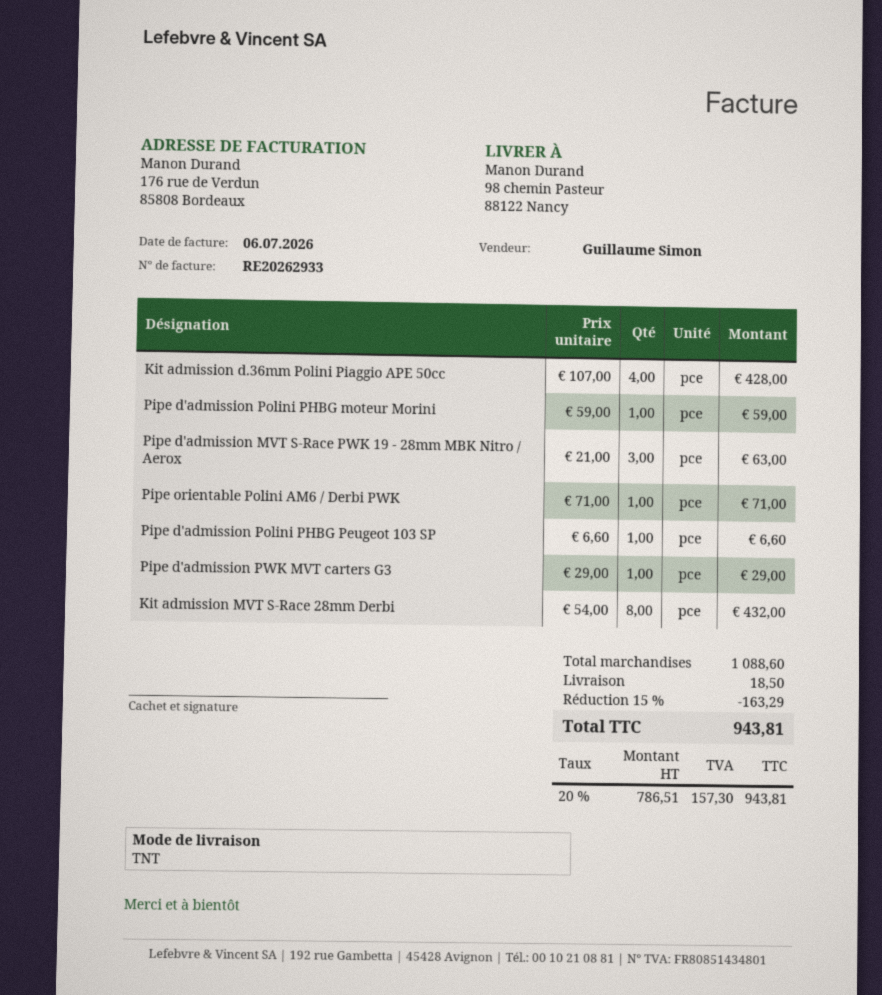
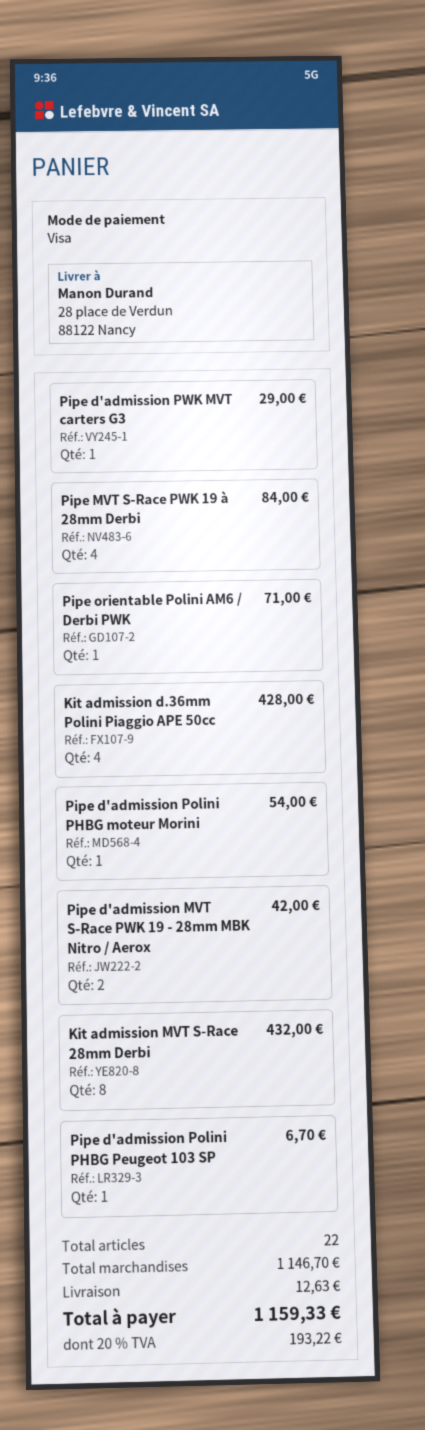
ship to: 98 chemin Pasteur, 88122 Nancy -> 28 place de Verdun, 88122 Nancy
Pipe d'admission Polini PHBG moteur Morini: 1 for 59.00 -> 1 for 54.00
Pipe d'admission MVT S-Race PWK 19 - 28mm MBK Nitro / Aerox: 3 for 63.00 -> 2 for 42.00
Pipe d'admission Polini PHBG Peugeot 103 SP: 1 for 6.60 -> 1 for 6.70
Pipe MVT S-Race PWK 19 à 28mm Derbi: none -> 4 for 84.00
subtotal: 1088.60 -> 1146.70
discount: 15% = 163.29 -> none
shipping: 18.50 -> 12.63
tax: 20% = 157.30 -> 20% = 193.22
total: 943.81 -> 1159.33

